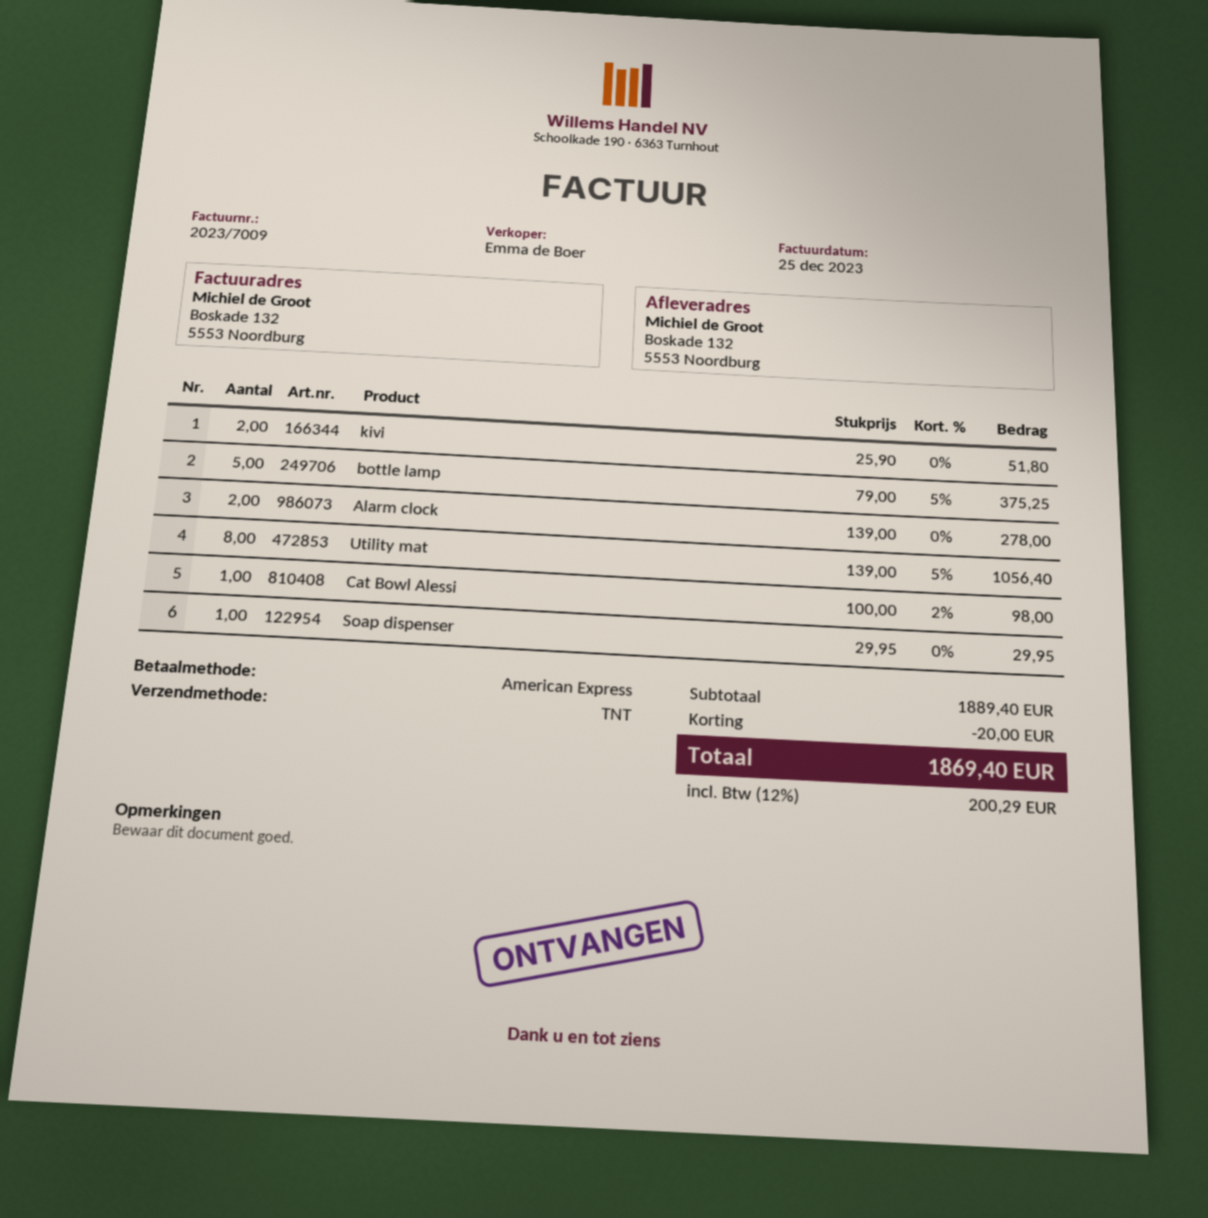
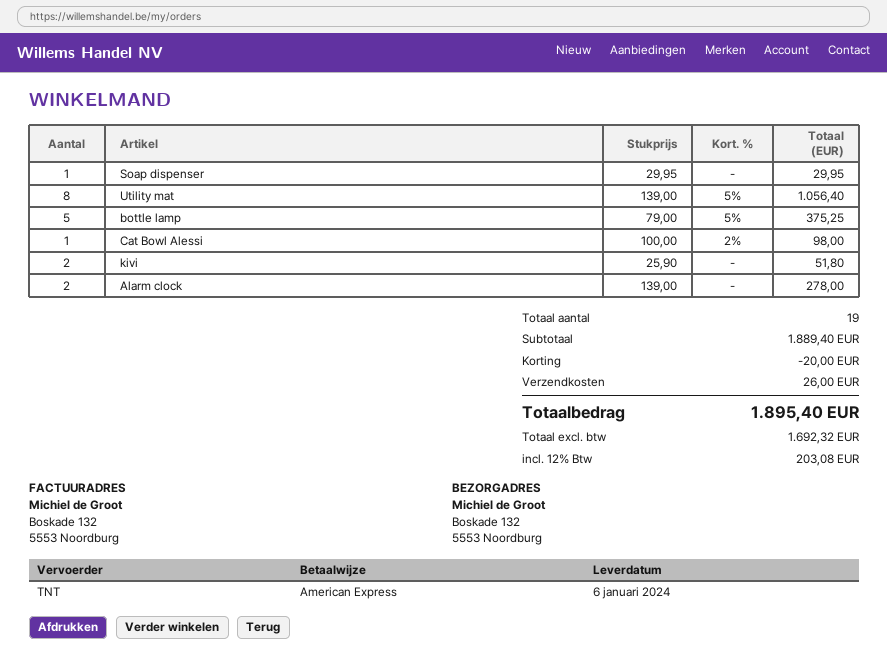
shipping: none -> 26.00
tax: 12% = 200.29 -> 12% = 203.08
total: 1869.40 -> 1895.40

